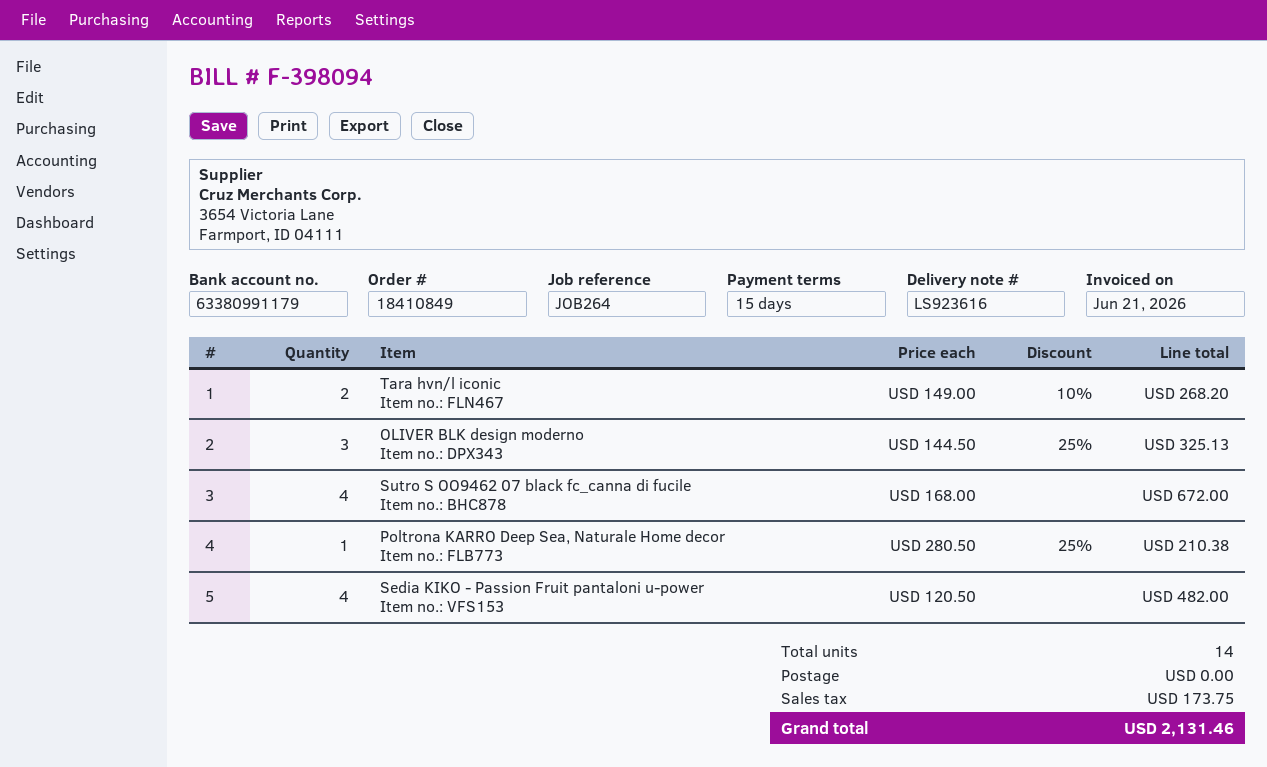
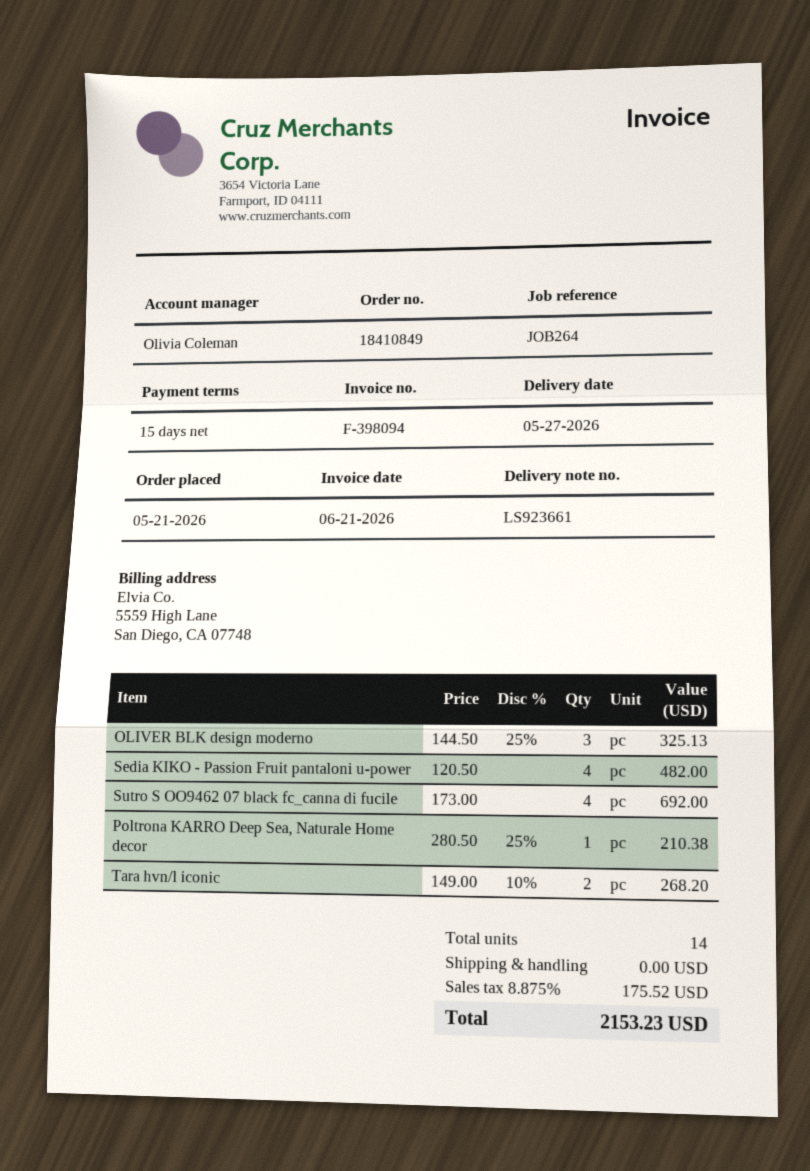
delivery note number: LS923616 -> LS923661
Sutro S OO9462 07 black fc_canna di fucile: 4 x 168.00 = 672.00 -> 4 x 173.00 = 692.00
tax: 173.75 -> 175.52
total: 2131.46 -> 2153.23

